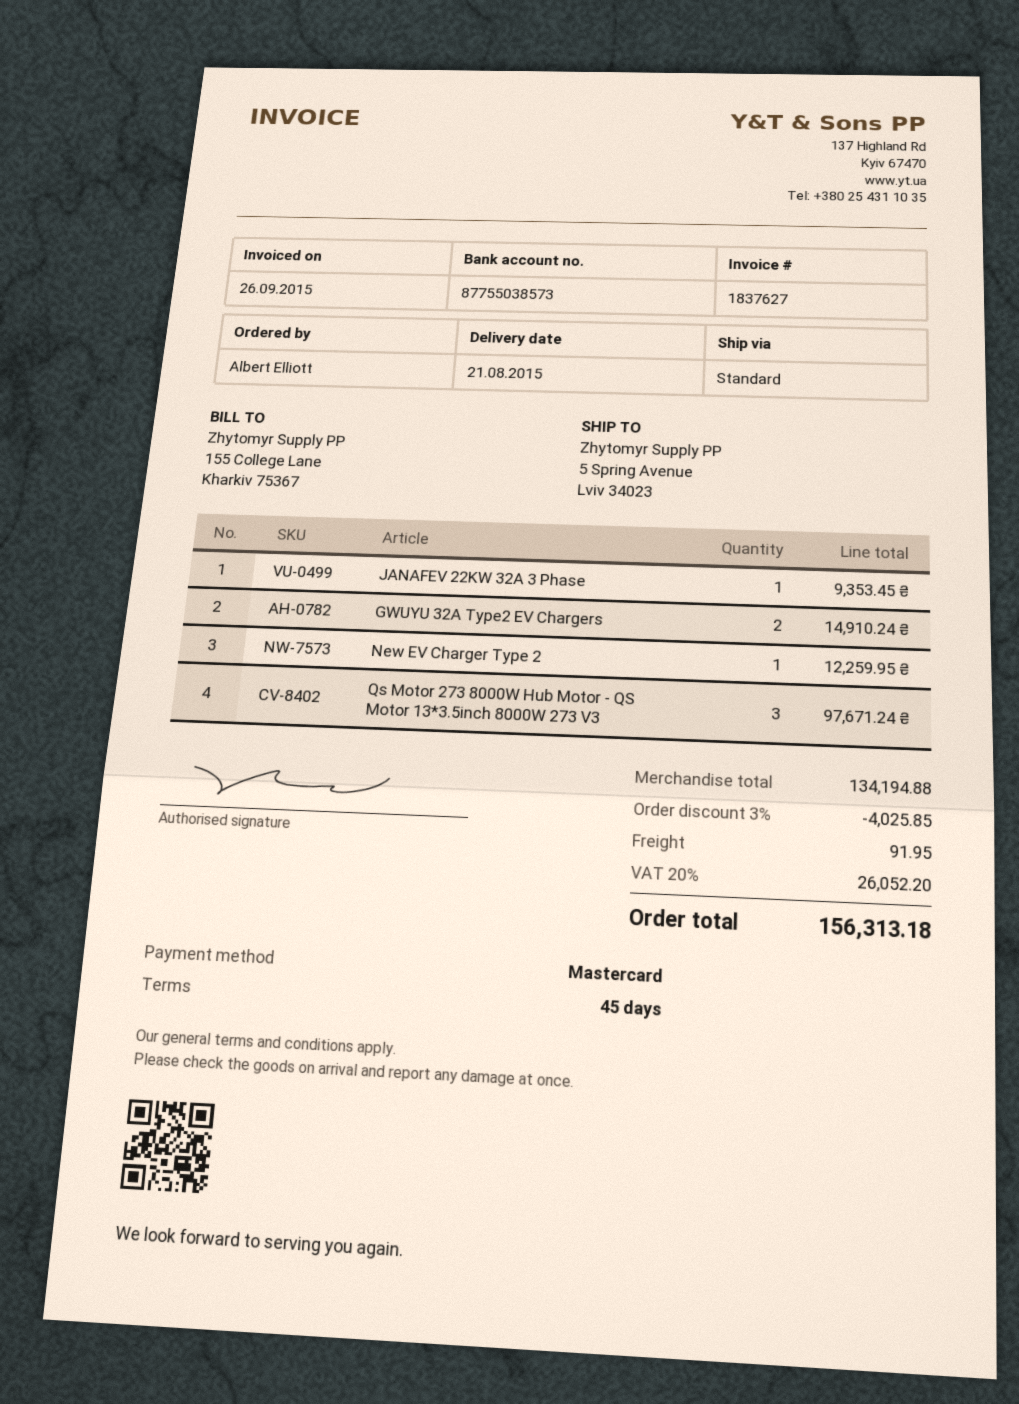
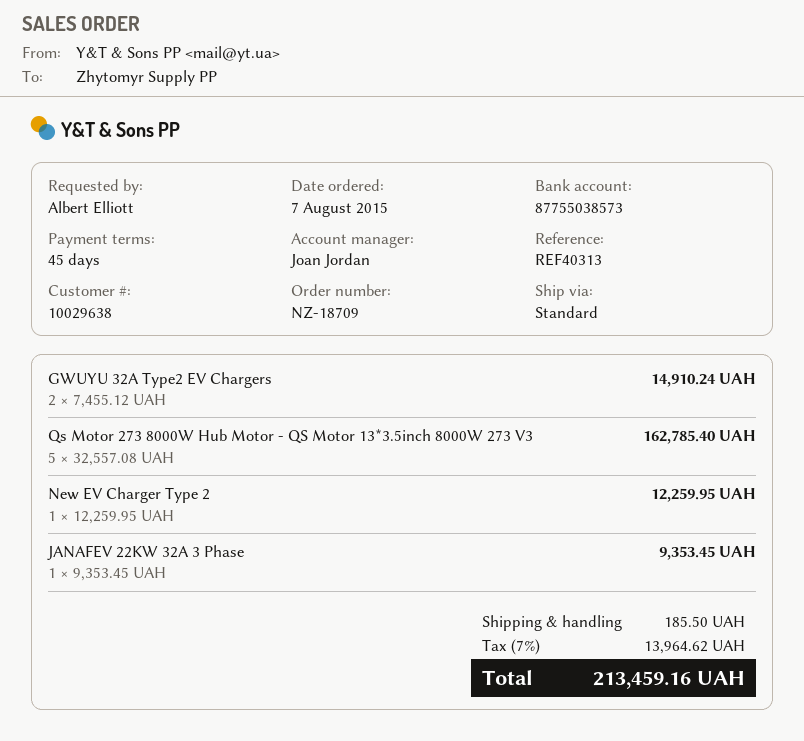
Qs Motor 273 8000W Hub Motor - QS Motor 13*3.5inch 8000W 273 V3: 3 for 97671.24 -> 5 for 162785.40
discount: 3% = 4025.85 -> none
shipping: 91.95 -> 185.50
tax: 20% = 26052.20 -> 7% = 13964.62
total: 156313.18 -> 213459.16

